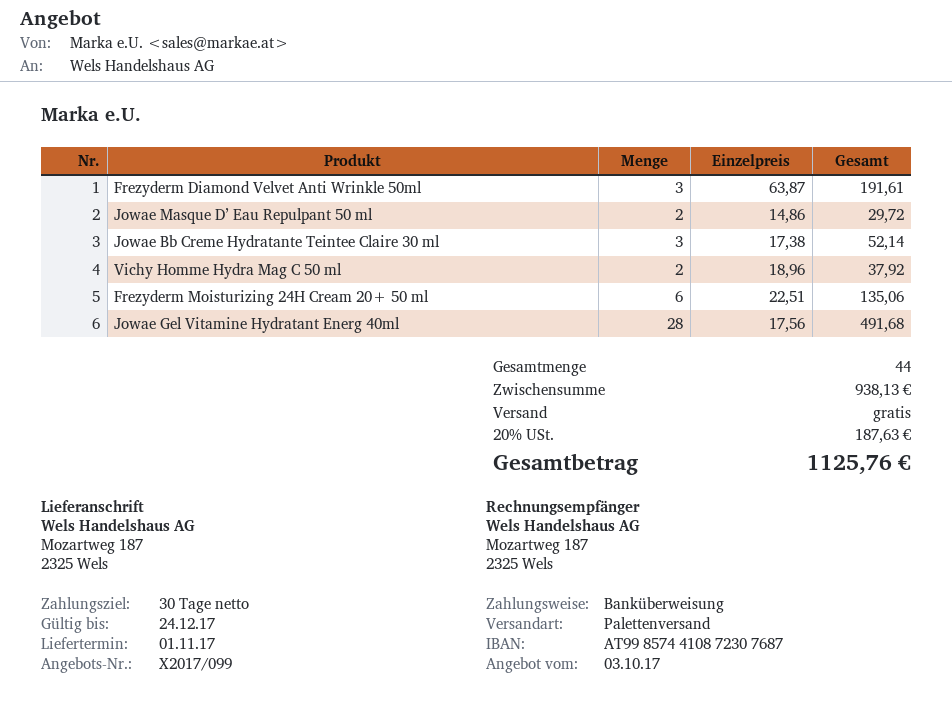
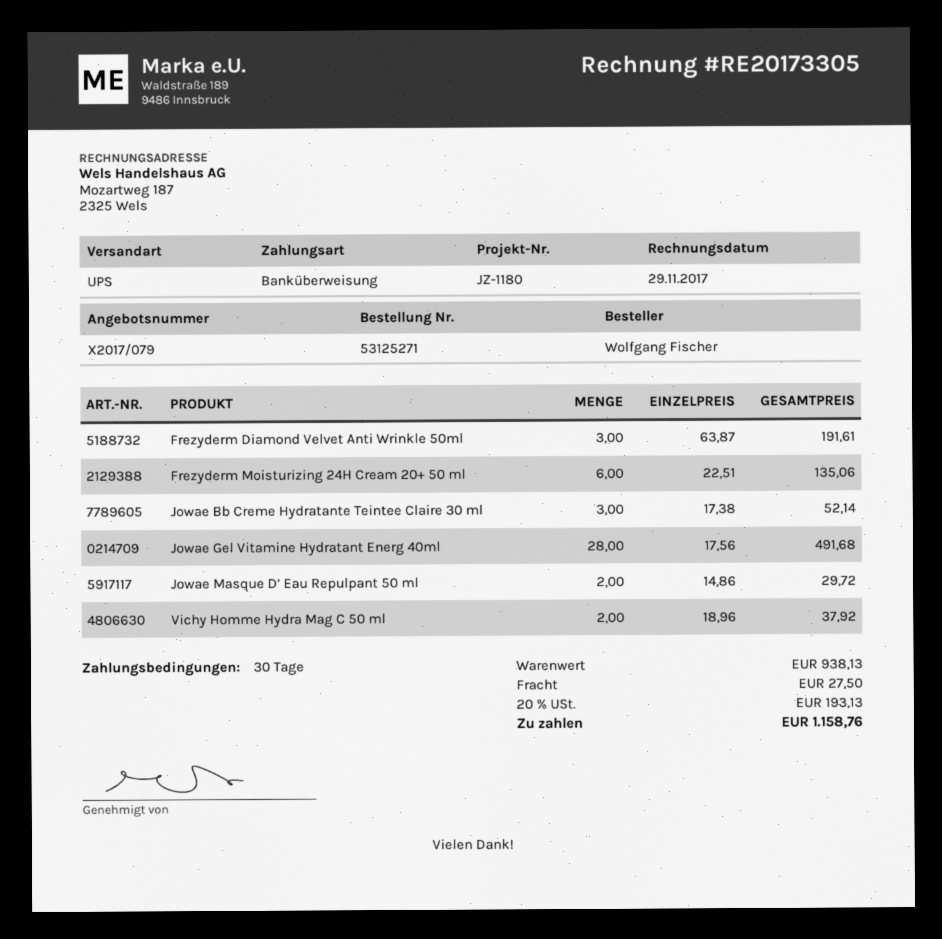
quote number: X2017/099 -> X2017/079
shipping method: pallet freight -> UPS
shipping: 0.00 -> 27.50
tax: 20% = 187.63 -> 20% = 193.13
total: 1125.76 -> 1158.76

